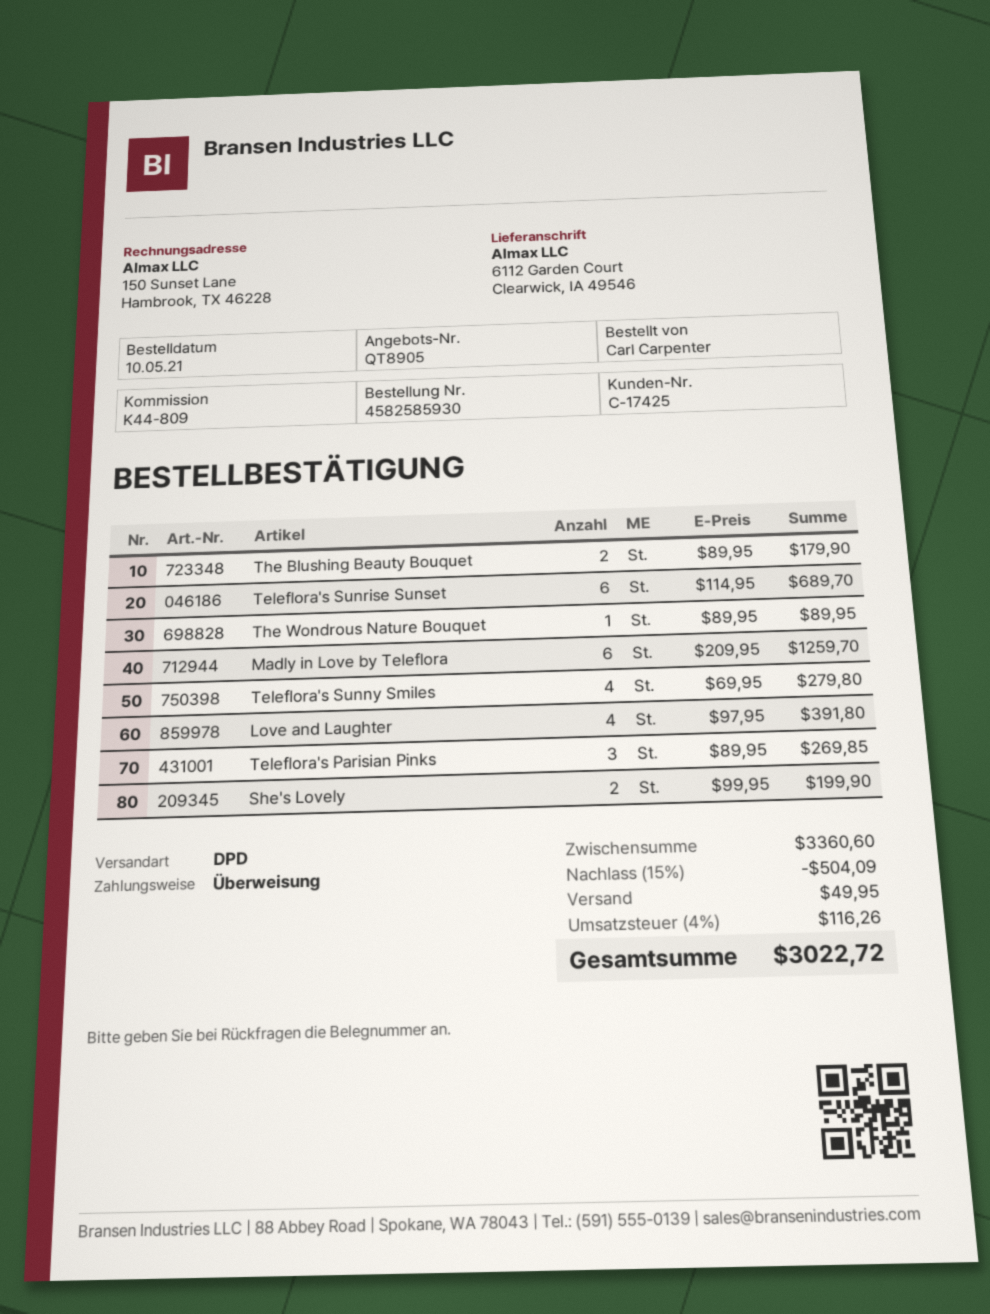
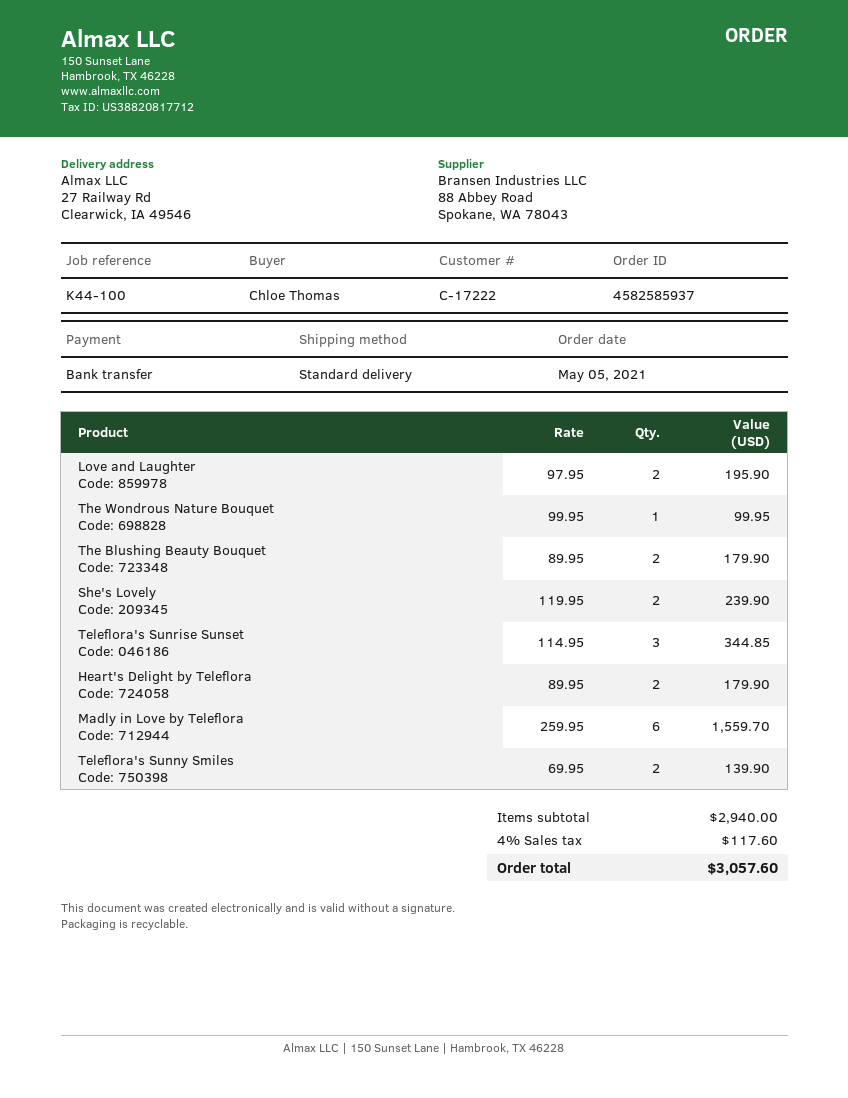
order number: 4582585930 -> 4582585937
order date: 2021-05-10 -> 2021-05-05
customer number: C-17425 -> C-17222
reference: K44-809 -> K44-100
ordered by: Carl Carpenter -> Chloe Thomas
shipping method: DPD -> standard
ship to: 6112 Garden Court, Clearwick, IA 49546 -> 27 Railway Rd, Clearwick, IA 49546
Teleflora's Sunrise Sunset: 6 x 114.95 = 689.70 -> 3 x 114.95 = 344.85
The Wondrous Nature Bouquet: 1 x 89.95 = 89.95 -> 1 x 99.95 = 99.95
Madly in Love by Teleflora: 6 x 209.95 = 1259.70 -> 6 x 259.95 = 1559.70
Teleflora's Sunny Smiles: 4 x 69.95 = 279.80 -> 2 x 69.95 = 139.90
Love and Laughter: 4 x 97.95 = 391.80 -> 2 x 97.95 = 195.90
Teleflora's Parisian Pinks: 3 x 89.95 = 269.85 -> none
She's Lovely: 2 x 99.95 = 199.90 -> 2 x 119.95 = 239.90
Heart's Delight by Teleflora: none -> 2 x 89.95 = 179.90
subtotal: 3360.60 -> 2940.00
discount: 15% = 504.09 -> none
shipping: 49.95 -> none
tax: 4% = 116.26 -> 4% = 117.60
total: 3022.72 -> 3057.60

